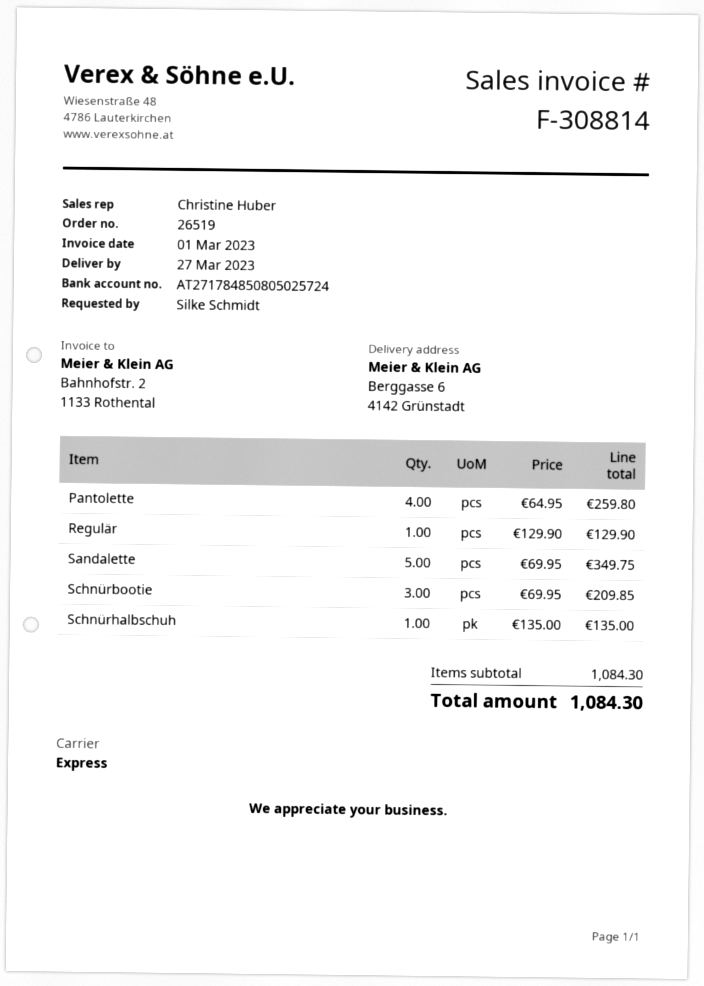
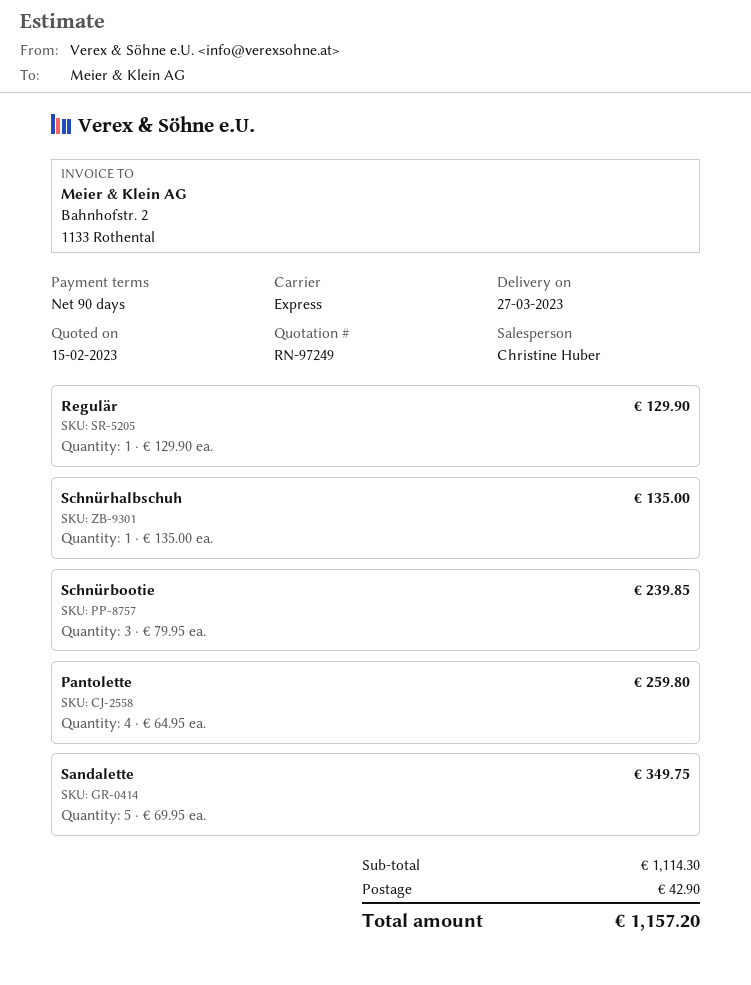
Schnürbootie: 3 x 69.95 = 209.85 -> 3 x 79.95 = 239.85
subtotal: 1084.30 -> 1114.30
shipping: none -> 42.90
total: 1084.30 -> 1157.20

